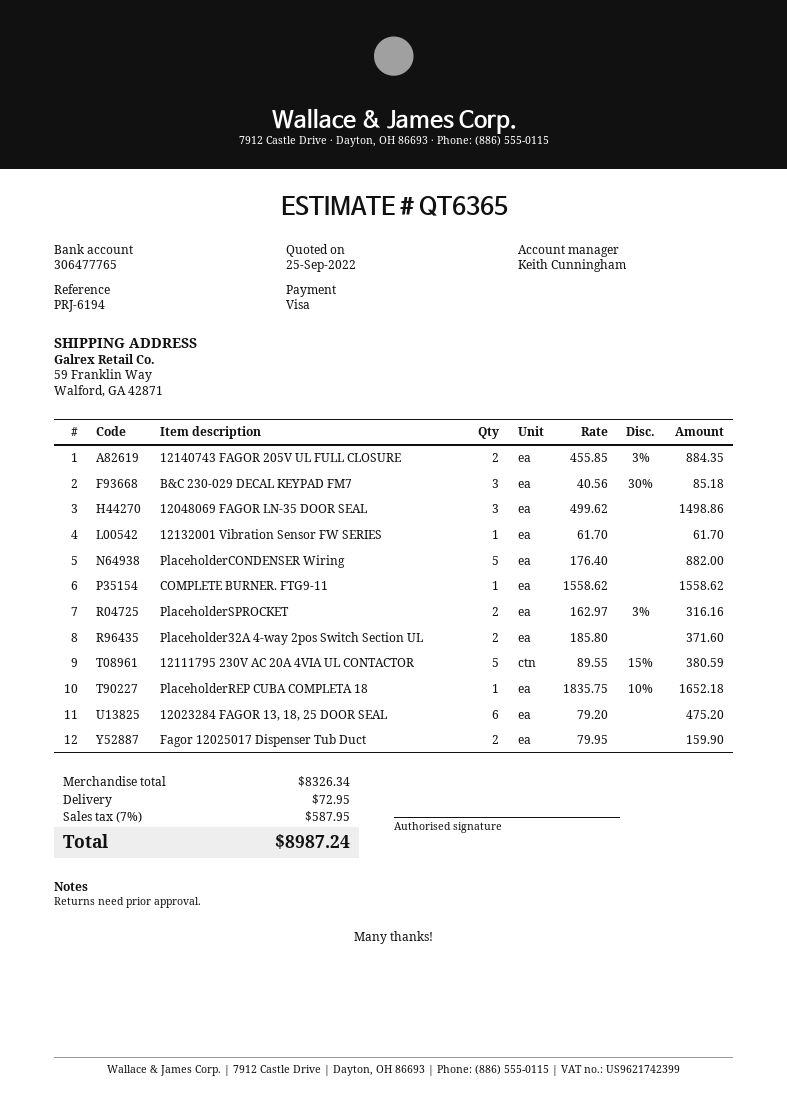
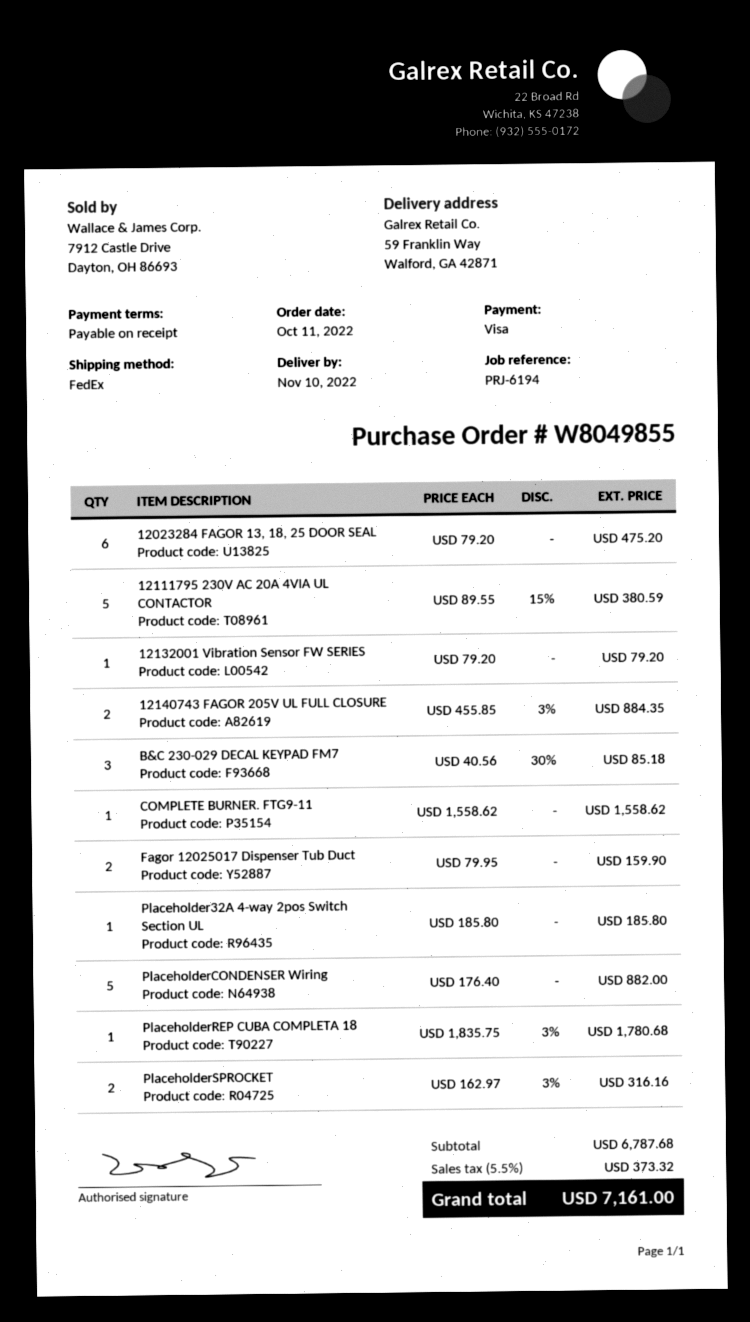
12048069 FAGOR LN-35 DOOR SEAL: 3 x 499.62 = 1498.86 -> none
12132001 Vibration Sensor FW SERIES: 1 x 61.70 = 61.70 -> 1 x 79.20 = 79.20
Placeholder32A 4-way 2pos Switch Section UL: 2 x 185.80 = 371.60 -> 1 x 185.80 = 185.80
PlaceholderREP CUBA COMPLETA 18: 1 x 1835.75 - 10% = 1652.18 -> 1 x 1835.75 - 3% = 1780.68
subtotal: 8326.34 -> 6787.68
shipping: 72.95 -> none
tax: 7% = 587.95 -> 5.5% = 373.32
total: 8987.24 -> 7161.00

